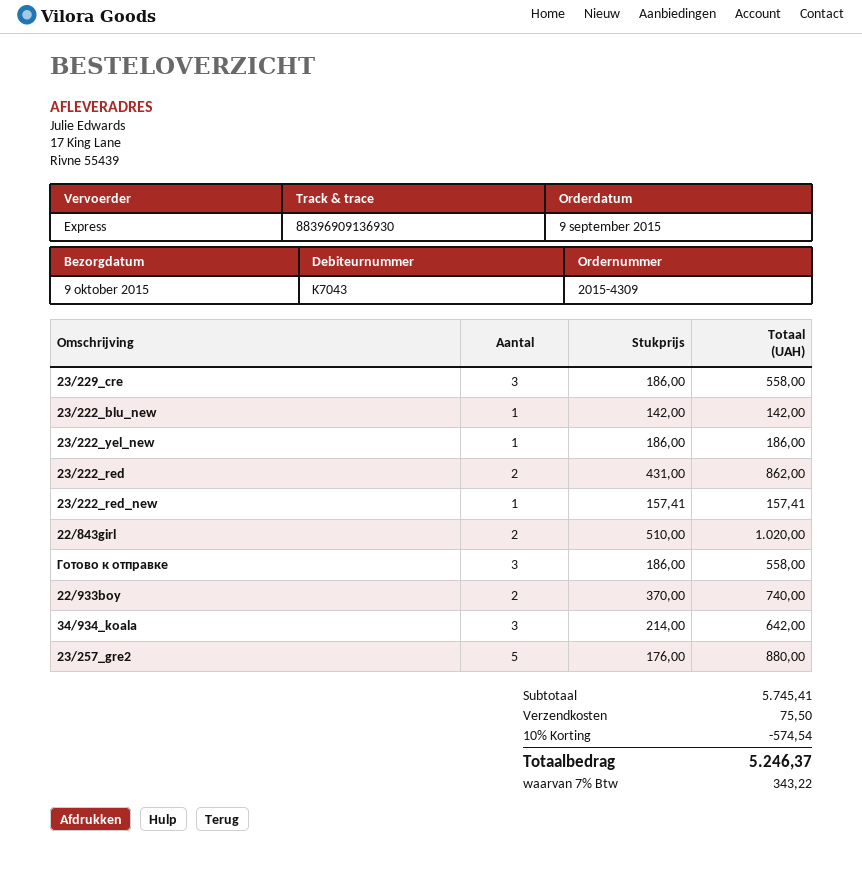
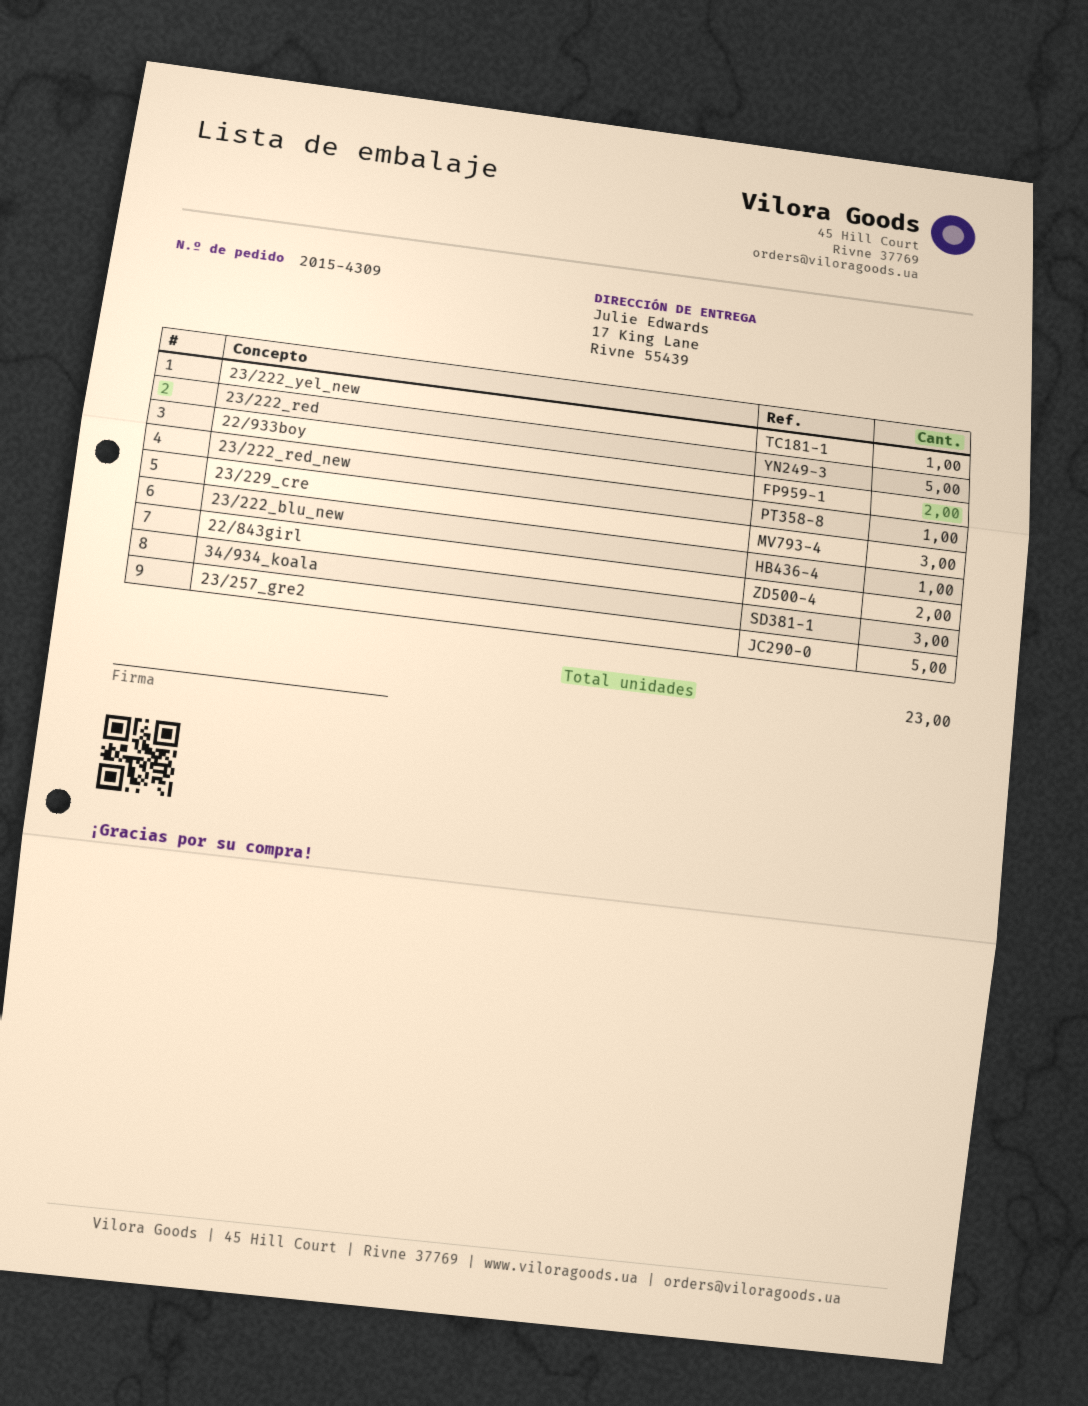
23/222_red: 2 -> 5
Готово к отправке: 3 -> none

